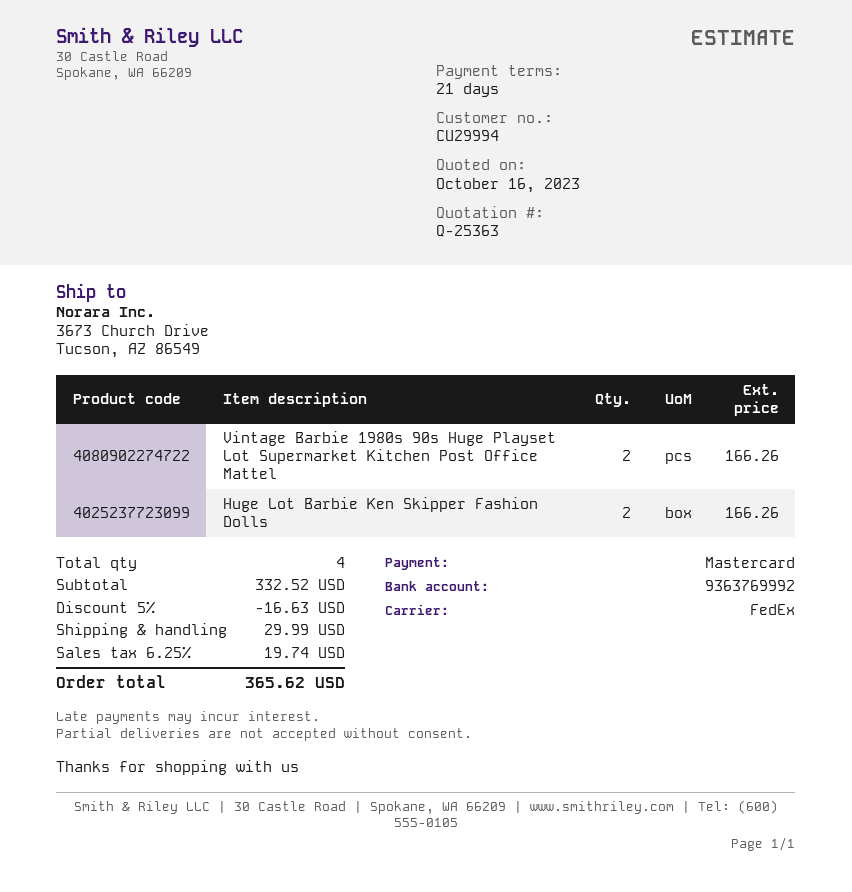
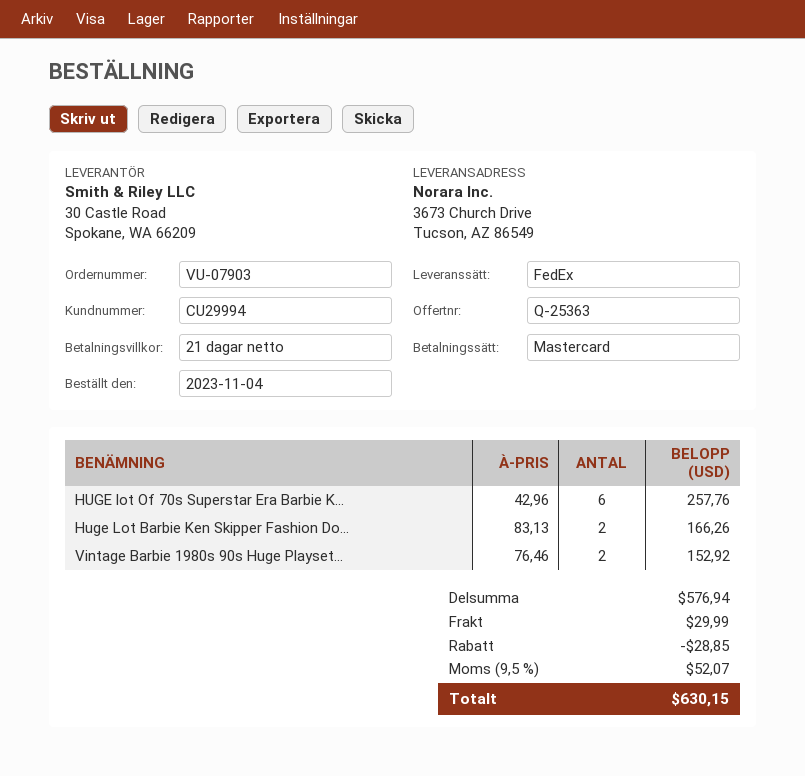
Vintage Barbie 1980s 90s Huge Playset Lot Supermarket Kitchen Post Office Mattel: 2 for 166.26 -> 2 for 152.92
HUGE lot Of 70s Superstar Era Barbie K...: none -> 6 for 257.76
subtotal: 332.52 -> 576.94
discount: 16.63 -> 28.85
tax: 6.25% = 19.74 -> 9.5% = 52.07
total: 365.62 -> 630.15

